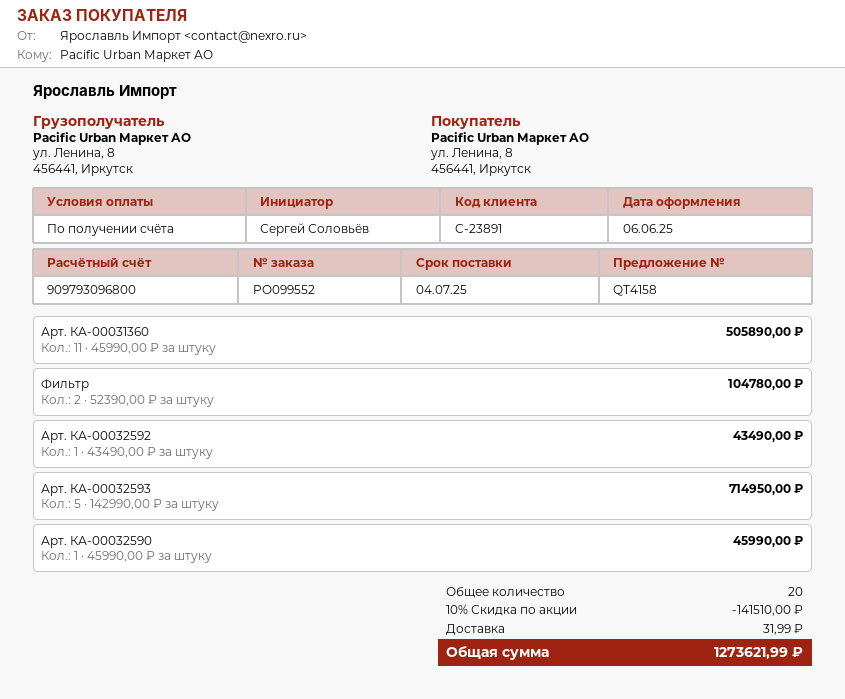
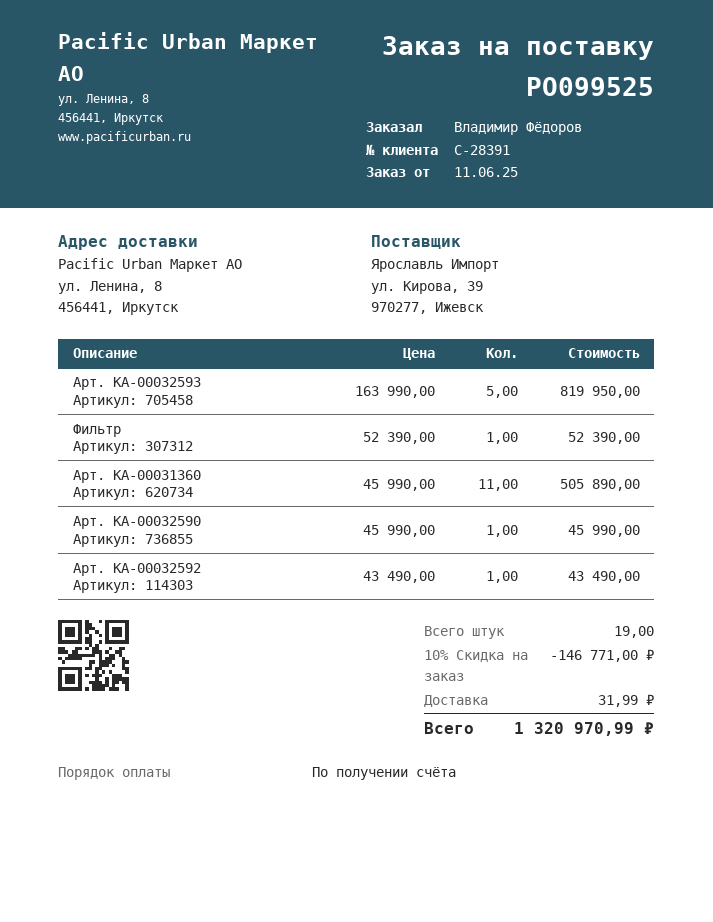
order number: PO099552 -> PO099525
order date: 2025-06-06 -> 2025-06-11
customer number: C-23891 -> C-28391
ordered by: Сергей Соловьёв -> Владимир Фёдоров
Фильтр: 2 x 52390.00 = 104780.00 -> 1 x 52390.00 = 52390.00
Арт. КА-00032593: 5 x 142990.00 = 714950.00 -> 5 x 163990.00 = 819950.00
total quantity: 20 -> 19
discount: 10% = 141510.00 -> 10% = 146771.00
total: 1273621.99 -> 1320970.99

